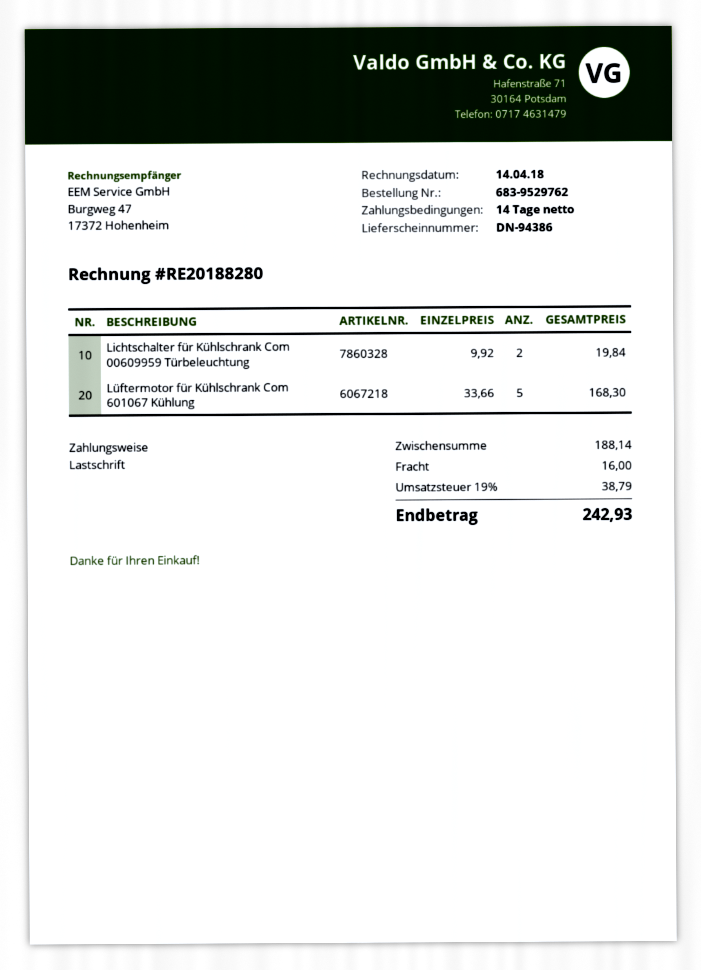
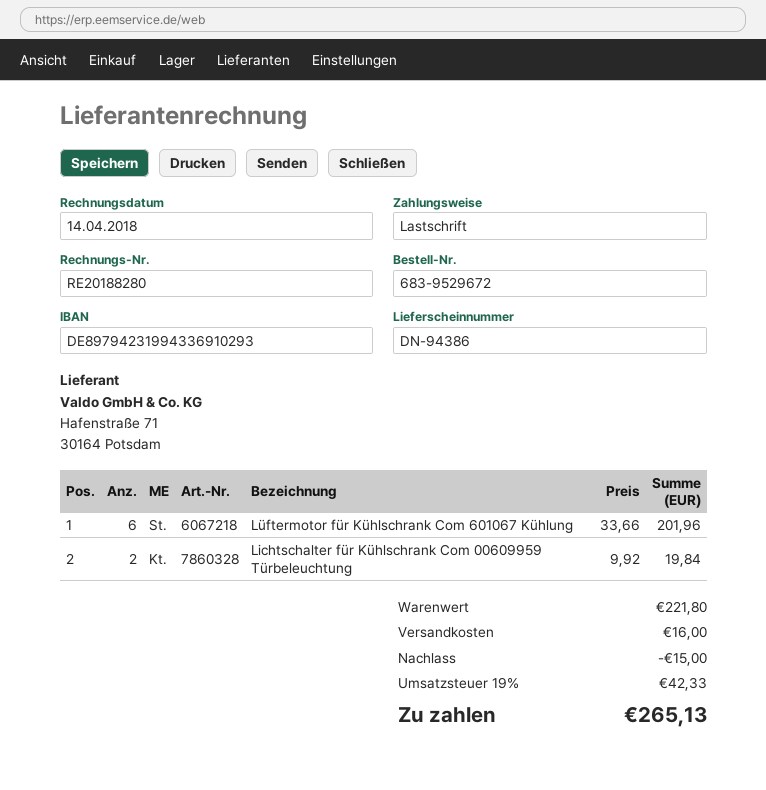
order number: 683-9529762 -> 683-9529672
Lüftermotor für Kühlschrank Com 601067 Kühlung: 5 x 33.66 = 168.30 -> 6 x 33.66 = 201.96
subtotal: 188.14 -> 221.80
discount: none -> 15.00
tax: 19% = 38.79 -> 19% = 42.33
total: 242.93 -> 265.13

